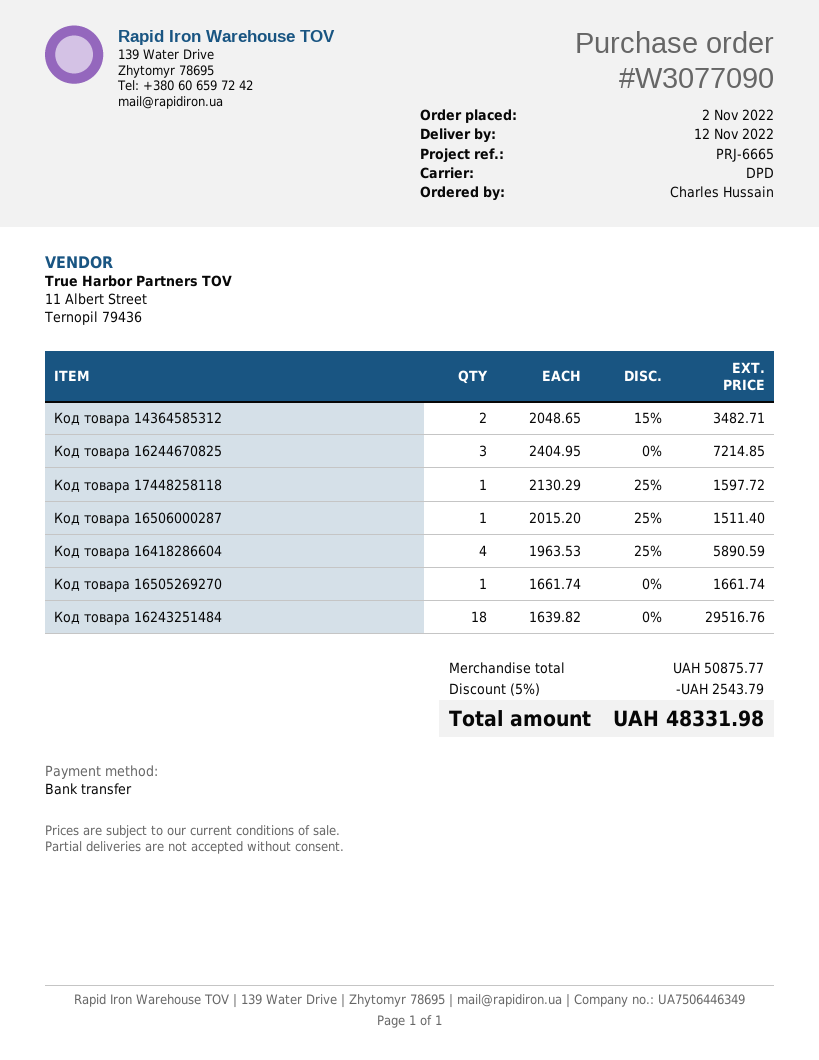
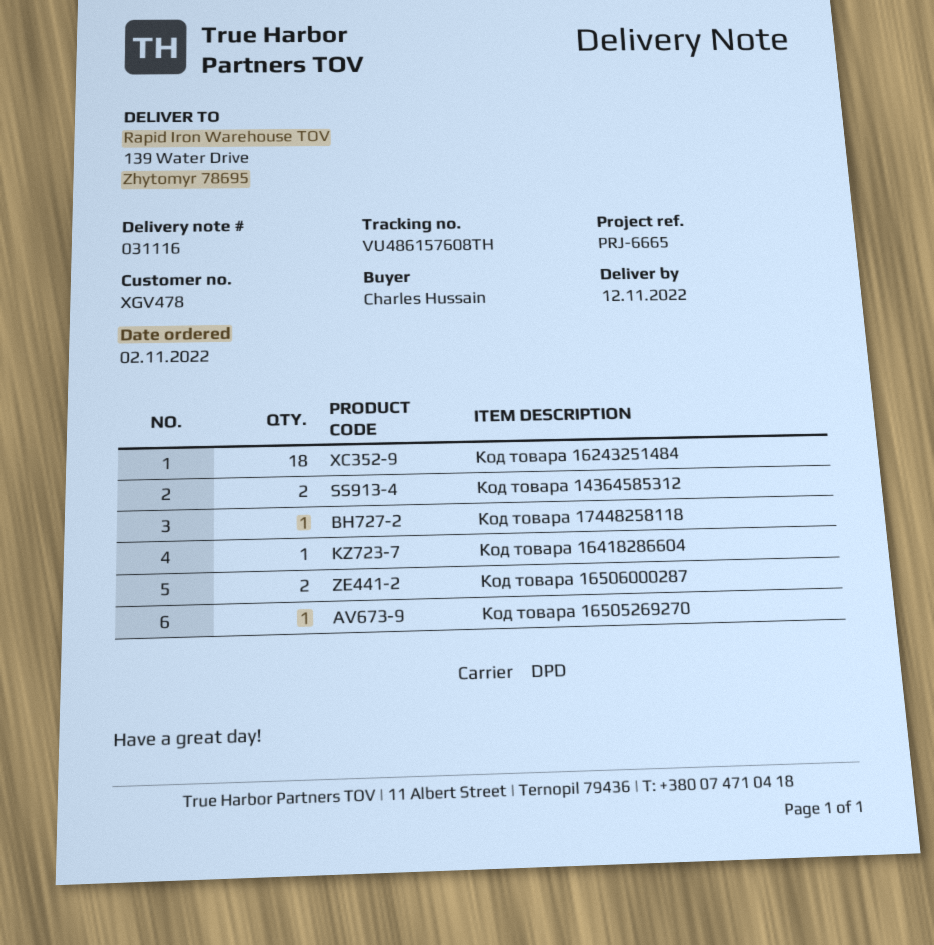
Код товара 16244670825: 3 -> none
Код товара 16506000287: 1 -> 2
Код товара 16418286604: 4 -> 1

